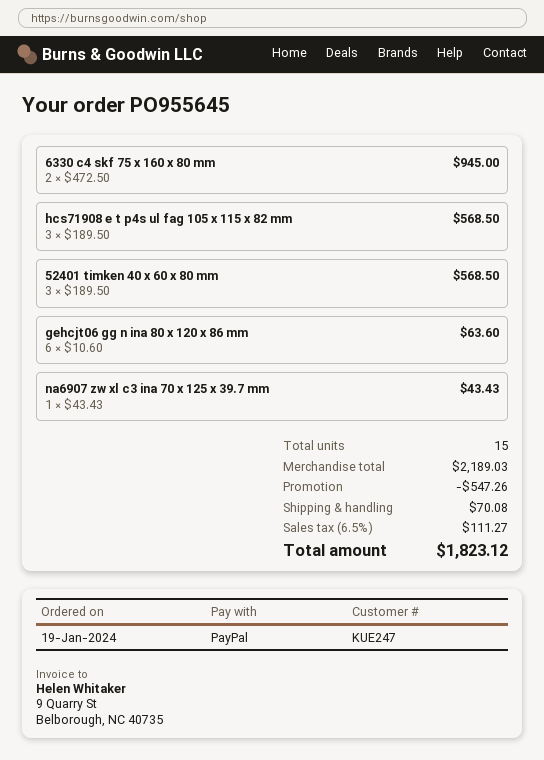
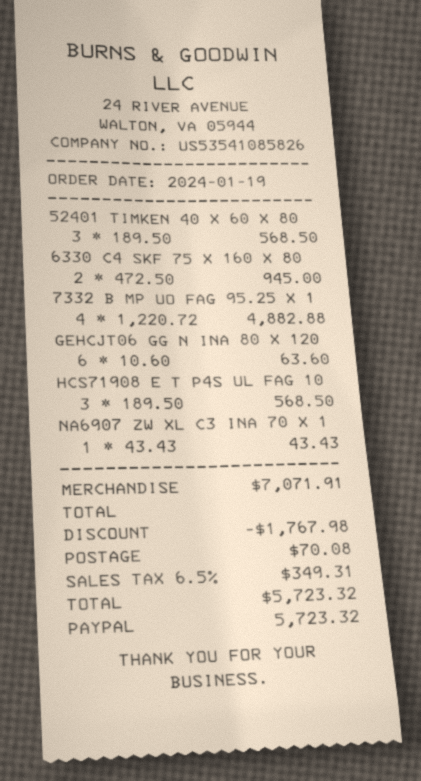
7332 B MP UO FAG 95.25 X 1: none -> 4 x 1220.72 = 4882.88
subtotal: 2189.03 -> 7071.91
discount: 547.26 -> 1767.98
tax: 6.5% = 111.27 -> 6.5% = 349.31
total: 1823.12 -> 5723.32

